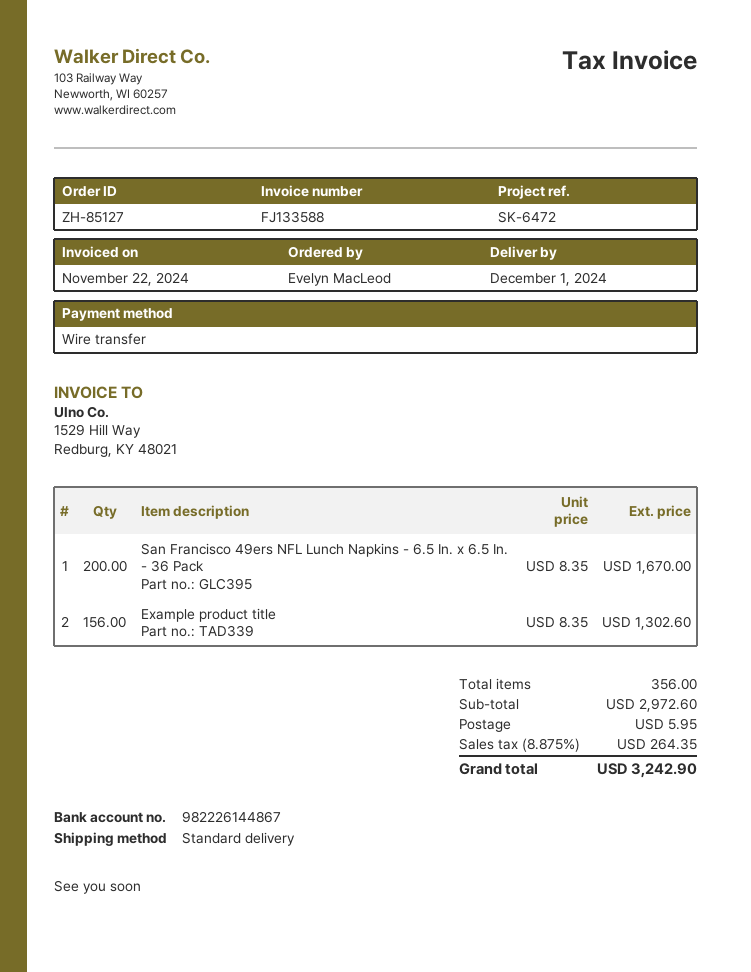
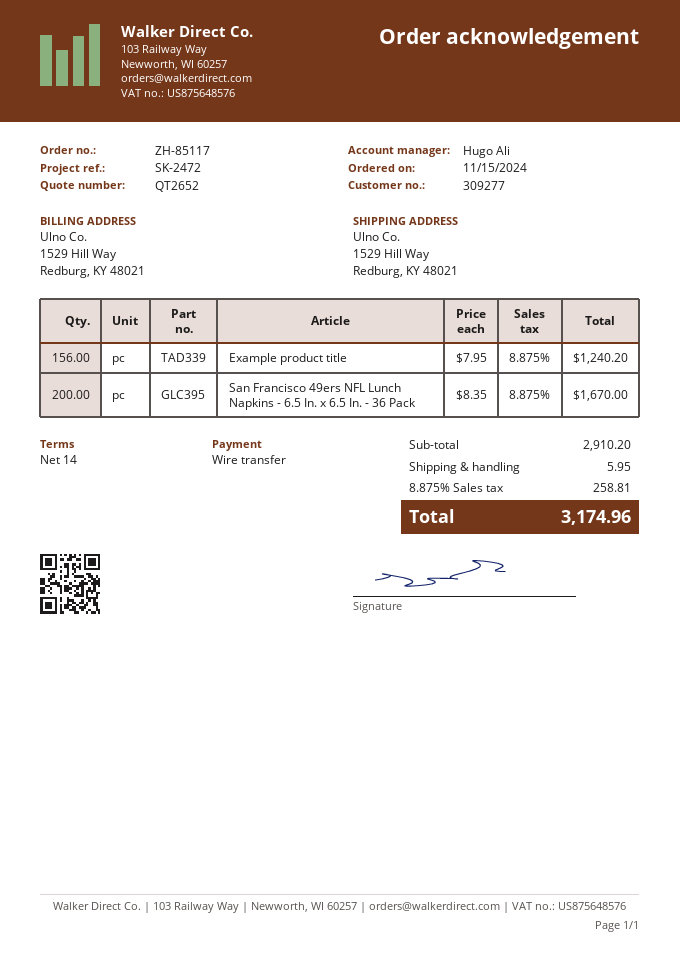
order number: ZH-85127 -> ZH-85117
reference: SK-6472 -> SK-2472
Example product title: 156 x 8.35 = 1302.60 -> 156 x 7.95 = 1240.20
subtotal: 2972.60 -> 2910.20
tax: 8.875% = 264.35 -> 8.875% = 258.81
total: 3242.90 -> 3174.96

